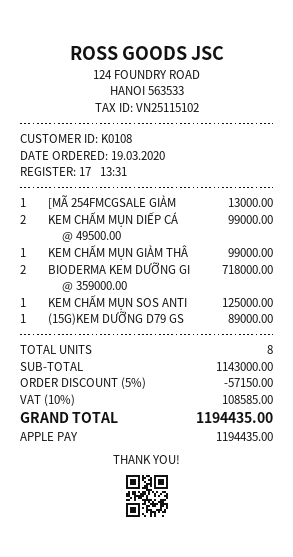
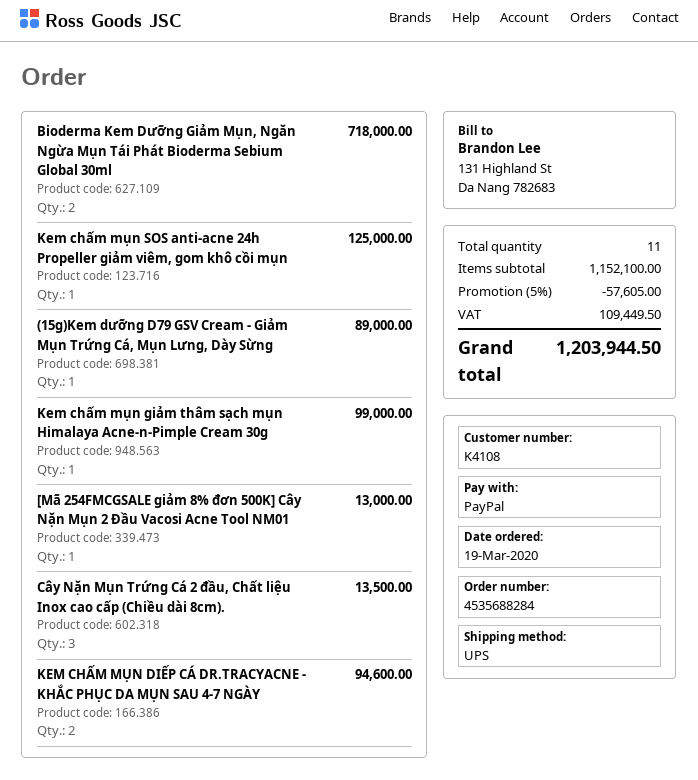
customer number: K0108 -> K4108
payment method: Apple Pay -> PayPal
KEM CHẤM MỤN DIẾP CÁ: 2 for 99000.00 -> 2 for 94600.00
Cây Nặn Mụn Trứng Cá 2 đầu, Chất liệu Inox cao cấp (Chiều dài 8cm).: none -> 3 for 13500.00
total quantity: 8 -> 11
subtotal: 1143000.00 -> 1152100.00
discount: 5% = 57150.00 -> 5% = 57605.00
tax: 108585.00 -> 109449.50
total: 1194435.00 -> 1203944.50

